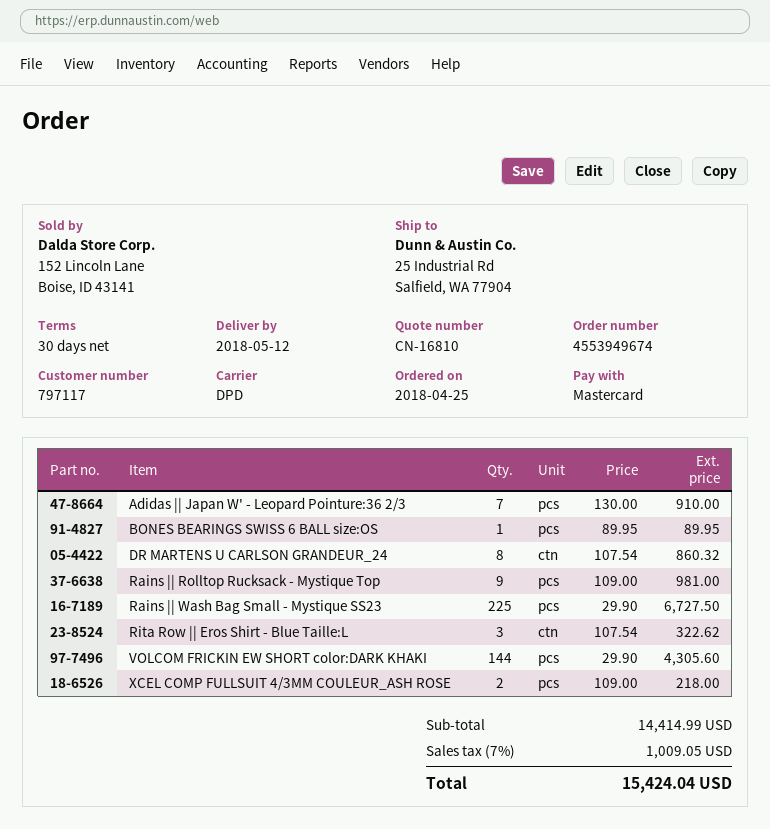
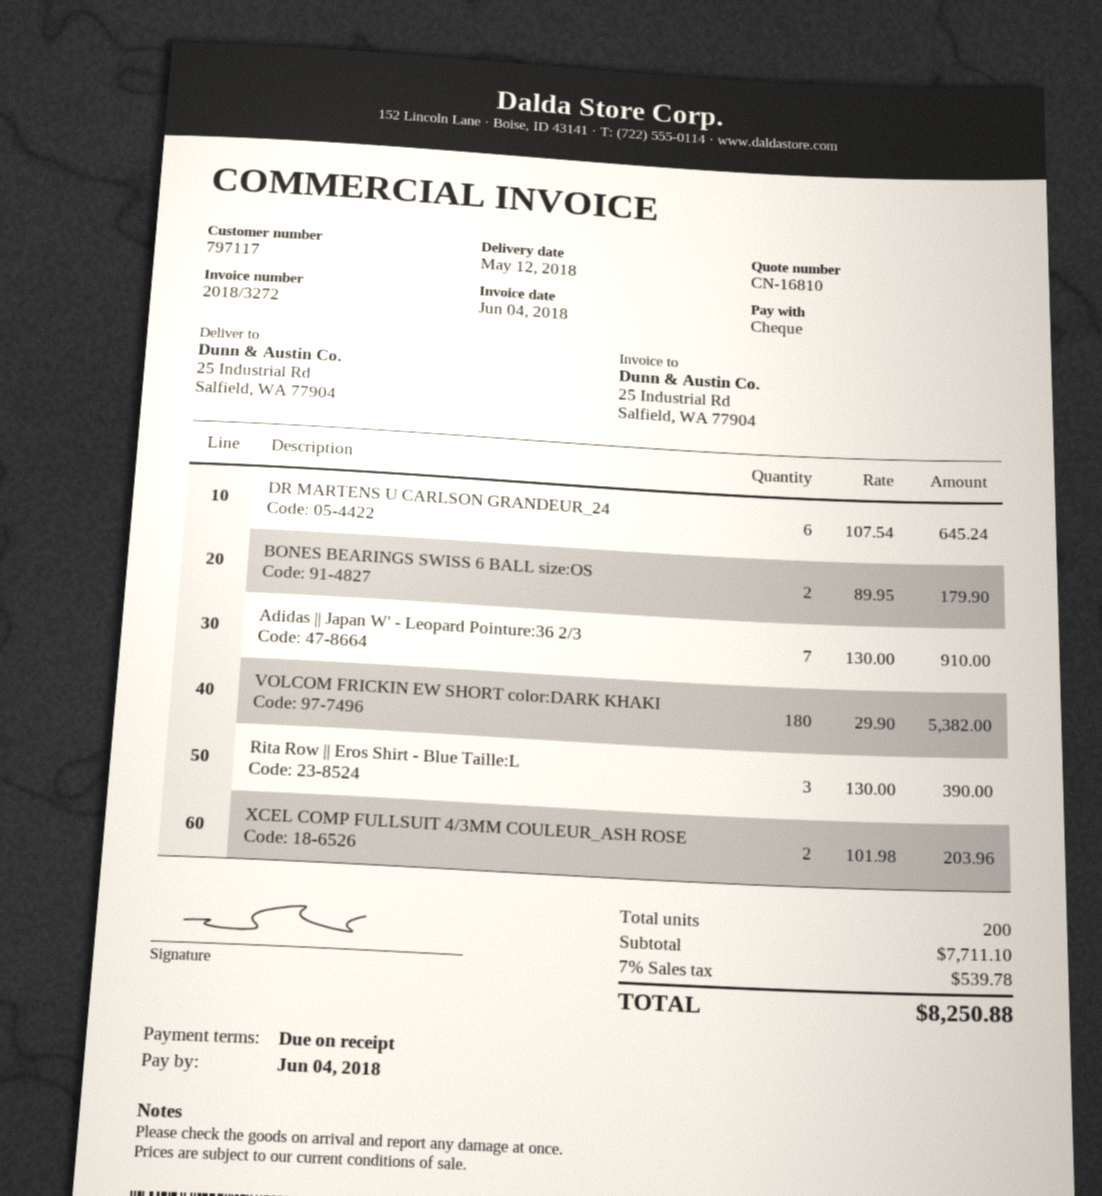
payment terms: 30 days -> on receipt
payment method: Mastercard -> cheque
BONES BEARINGS SWISS 6 BALL size:OS: 1 x 89.95 = 89.95 -> 2 x 89.95 = 179.90
DR MARTENS U CARLSON GRANDEUR_24: 8 x 107.54 = 860.32 -> 6 x 107.54 = 645.24
Rains || Rolltop Rucksack - Mystique Top: 9 x 109.00 = 981.00 -> none
Rains || Wash Bag Small - Mystique SS23: 225 x 29.90 = 6727.50 -> none
Rita Row || Eros Shirt - Blue Taille:L: 3 x 107.54 = 322.62 -> 3 x 130.00 = 390.00
VOLCOM FRICKIN EW SHORT color:DARK KHAKI: 144 x 29.90 = 4305.60 -> 180 x 29.90 = 5382.00
XCEL COMP FULLSUIT 4/3MM COULEUR_ASH ROSE: 2 x 109.00 = 218.00 -> 2 x 101.98 = 203.96
subtotal: 14414.99 -> 7711.10
tax: 7% = 1009.05 -> 7% = 539.78
total: 15424.04 -> 8250.88

